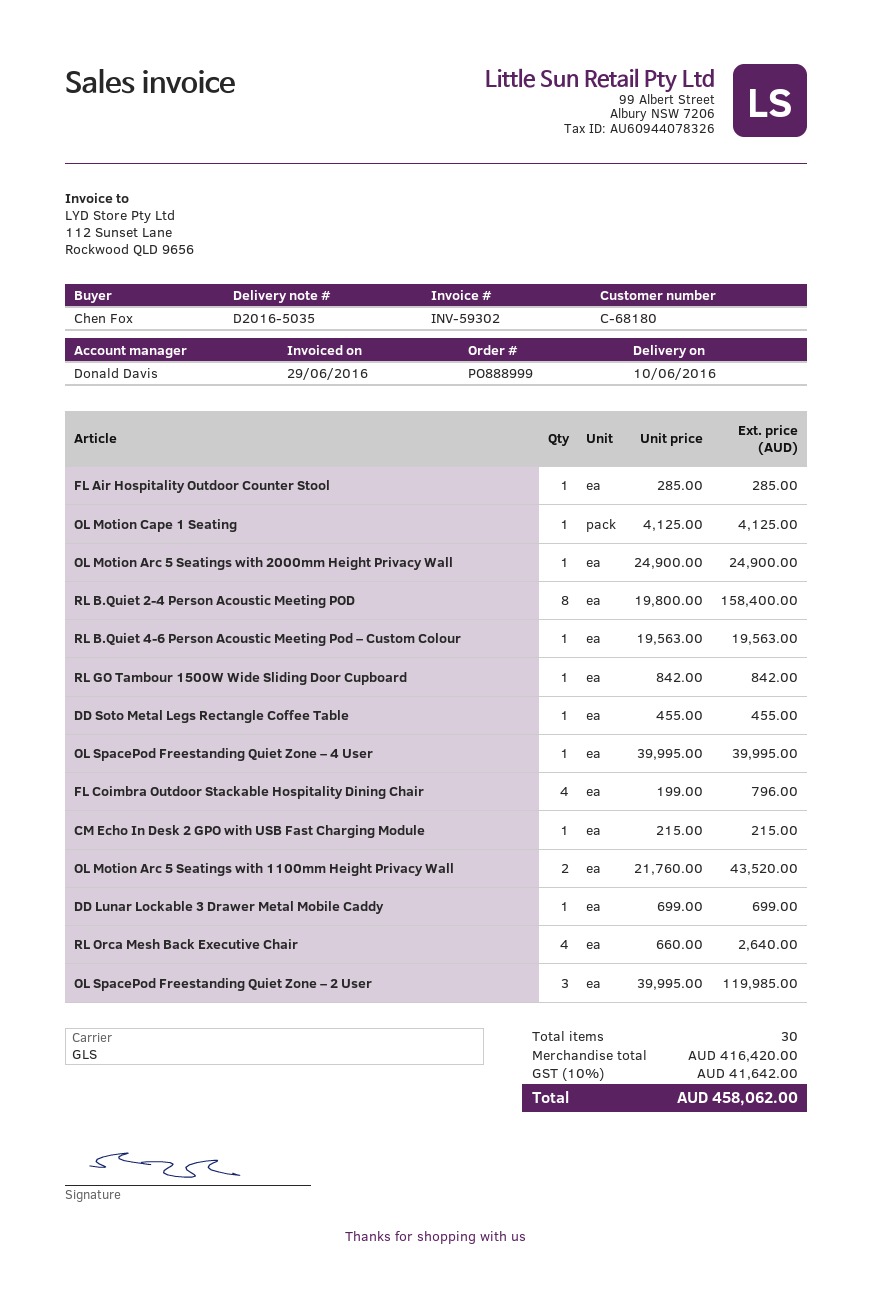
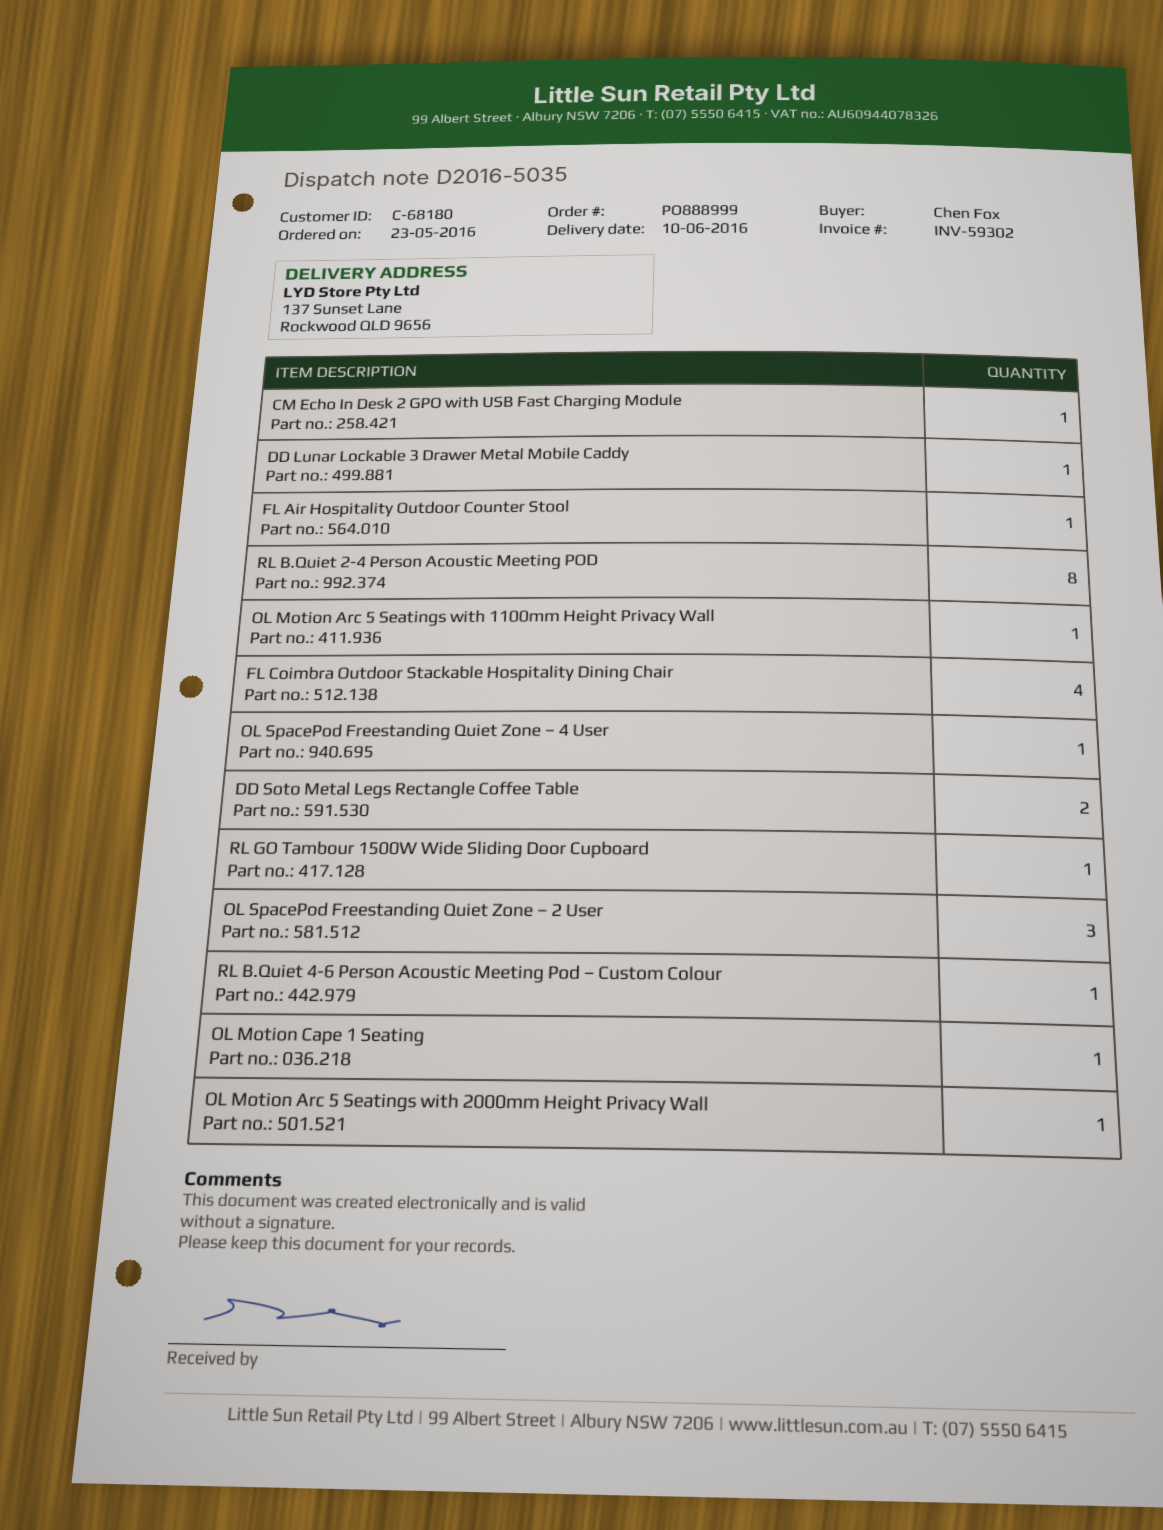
DD Soto Metal Legs Rectangle Coffee Table: 1 -> 2
OL Motion Arc 5 Seatings with 1100mm Height Privacy Wall: 2 -> 1
RL Orca Mesh Back Executive Chair: 4 -> none

